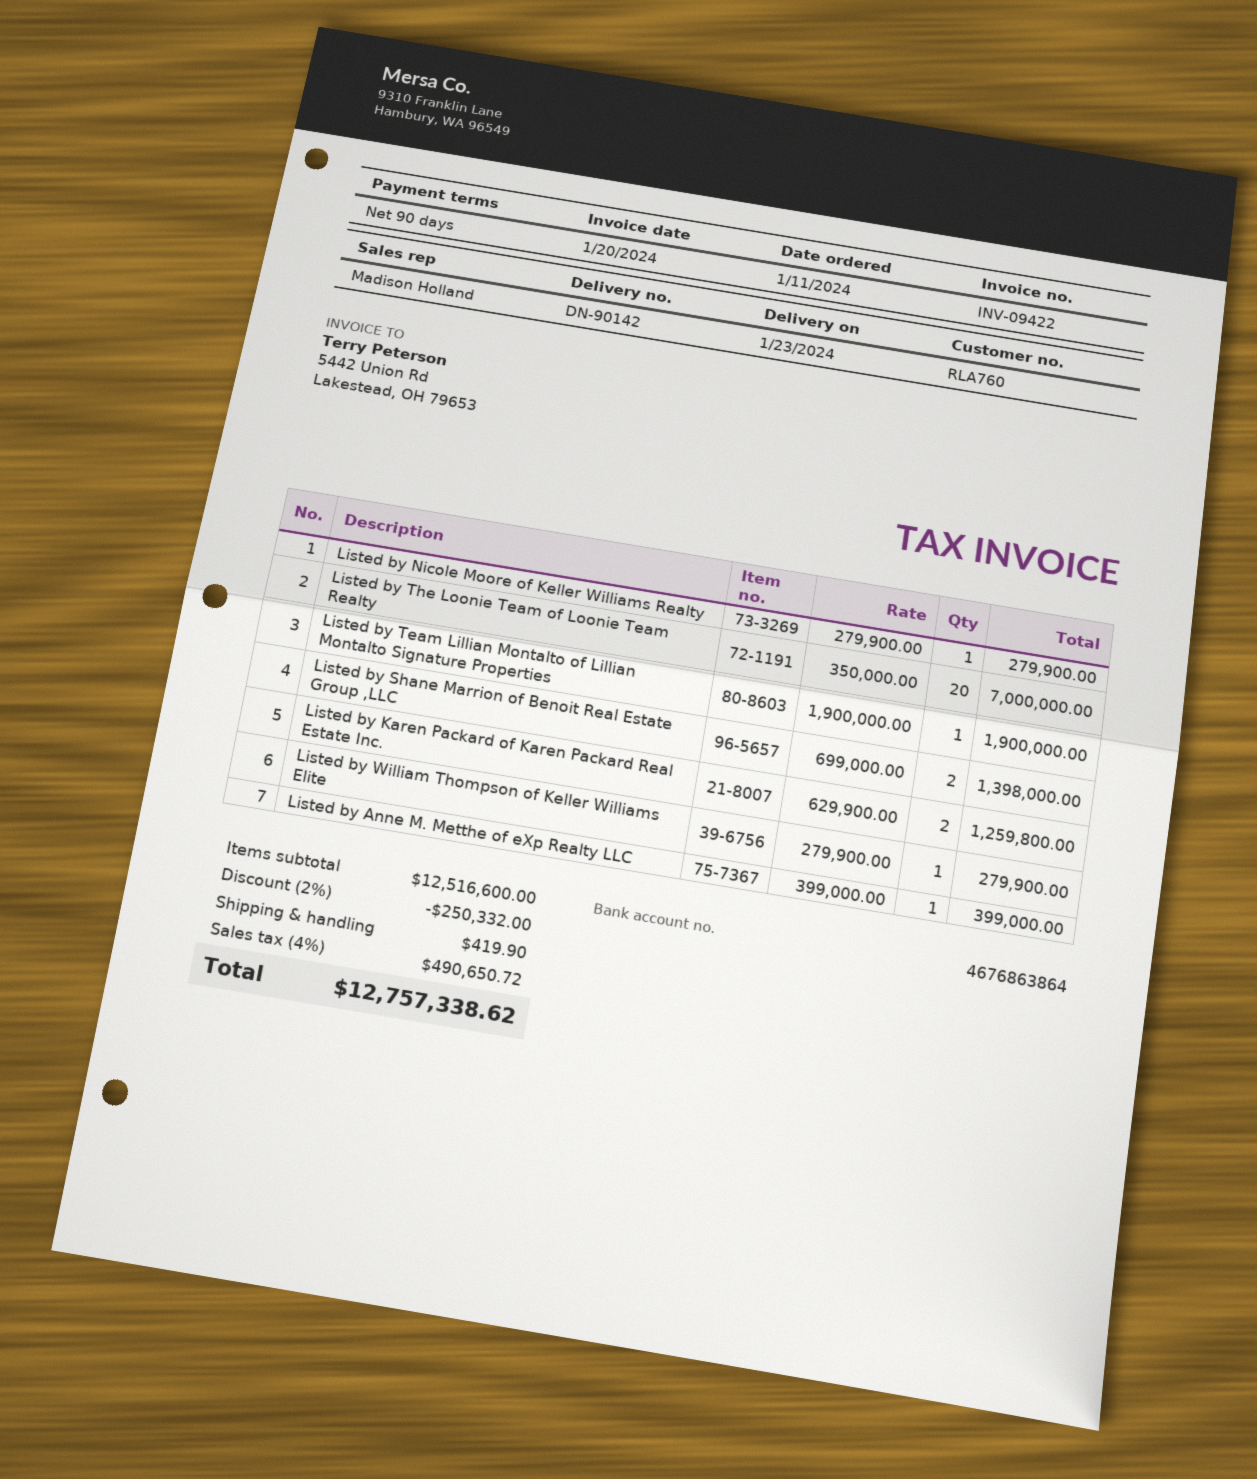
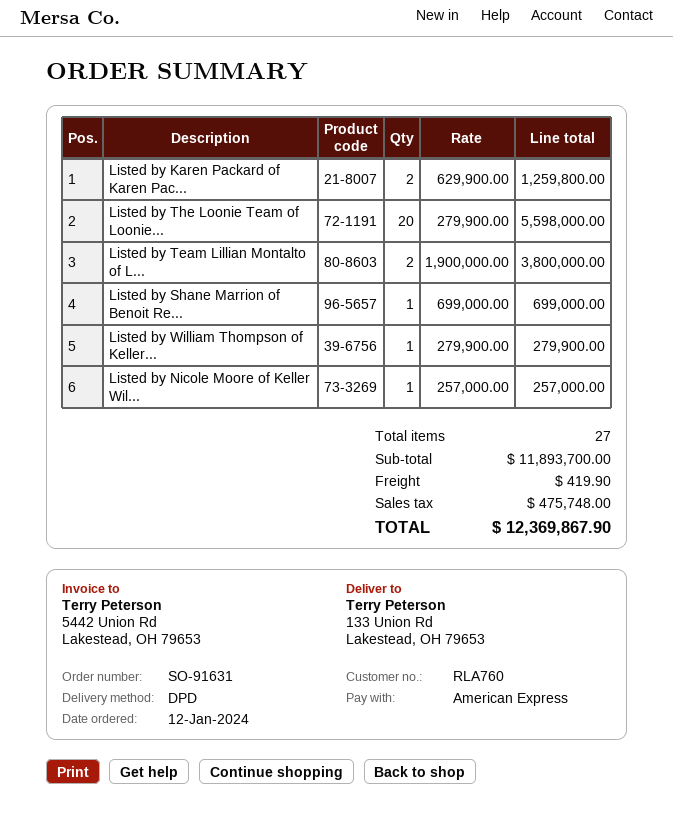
order date: 2024-01-11 -> 2024-01-12
Listed by Nicole Moore of Keller Williams Realty: 1 x 279900.00 = 279900.00 -> 1 x 257000.00 = 257000.00
Listed by The Loonie Team of Loonie Team Realty: 20 x 350000.00 = 7000000.00 -> 20 x 279900.00 = 5598000.00
Listed by Team Lillian Montalto of Lillian Montalto Signature Properties: 1 x 1900000.00 = 1900000.00 -> 2 x 1900000.00 = 3800000.00
Listed by Shane Marrion of Benoit Real Estate Group ,LLC: 2 x 699000.00 = 1398000.00 -> 1 x 699000.00 = 699000.00
Listed by Anne M. Metthe of eXp Realty LLC: 1 x 399000.00 = 399000.00 -> none
subtotal: 12516600.00 -> 11893700.00
discount: 2% = 250332.00 -> none
tax: 490650.72 -> 475748.00
total: 12757338.62 -> 12369867.90

